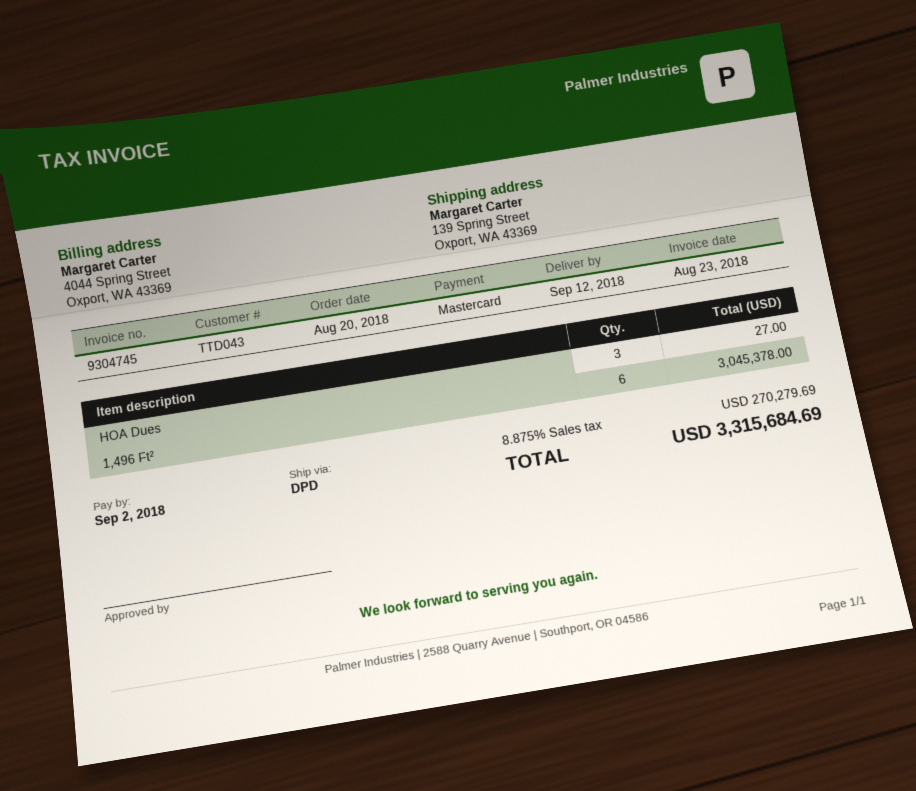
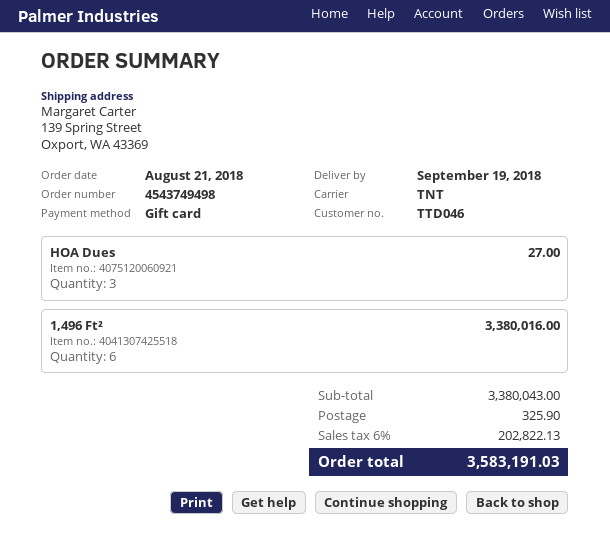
order date: 2018-08-20 -> 2018-08-21
delivery date: 2018-09-12 -> 2018-09-19
customer number: TTD043 -> TTD046
payment method: Mastercard -> gift card
shipping method: DPD -> TNT
1,496 Ft²: 6 for 3045378.00 -> 6 for 3380016.00
shipping: none -> 325.90
tax: 8.875% = 270279.69 -> 6% = 202822.13
total: 3315684.69 -> 3583191.03

